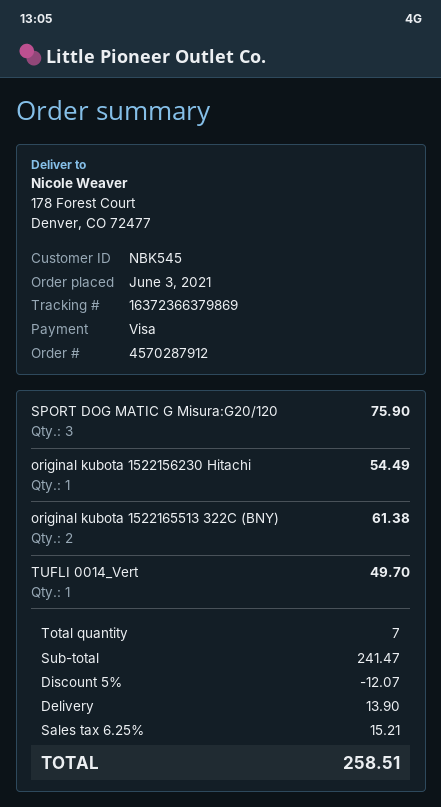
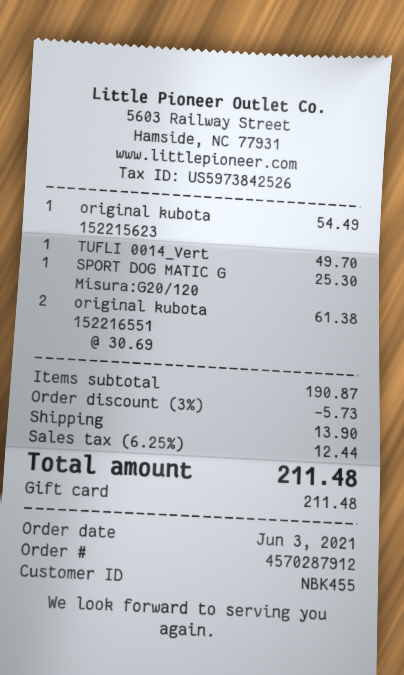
customer number: NBK545 -> NBK455
payment method: Visa -> gift card
SPORT DOG MATIC G Misura:G20/120: 3 for 75.90 -> 1 for 25.30
subtotal: 241.47 -> 190.87
discount: 5% = 12.07 -> 3% = 5.73
tax: 6.25% = 15.21 -> 6.25% = 12.44
total: 258.51 -> 211.48

